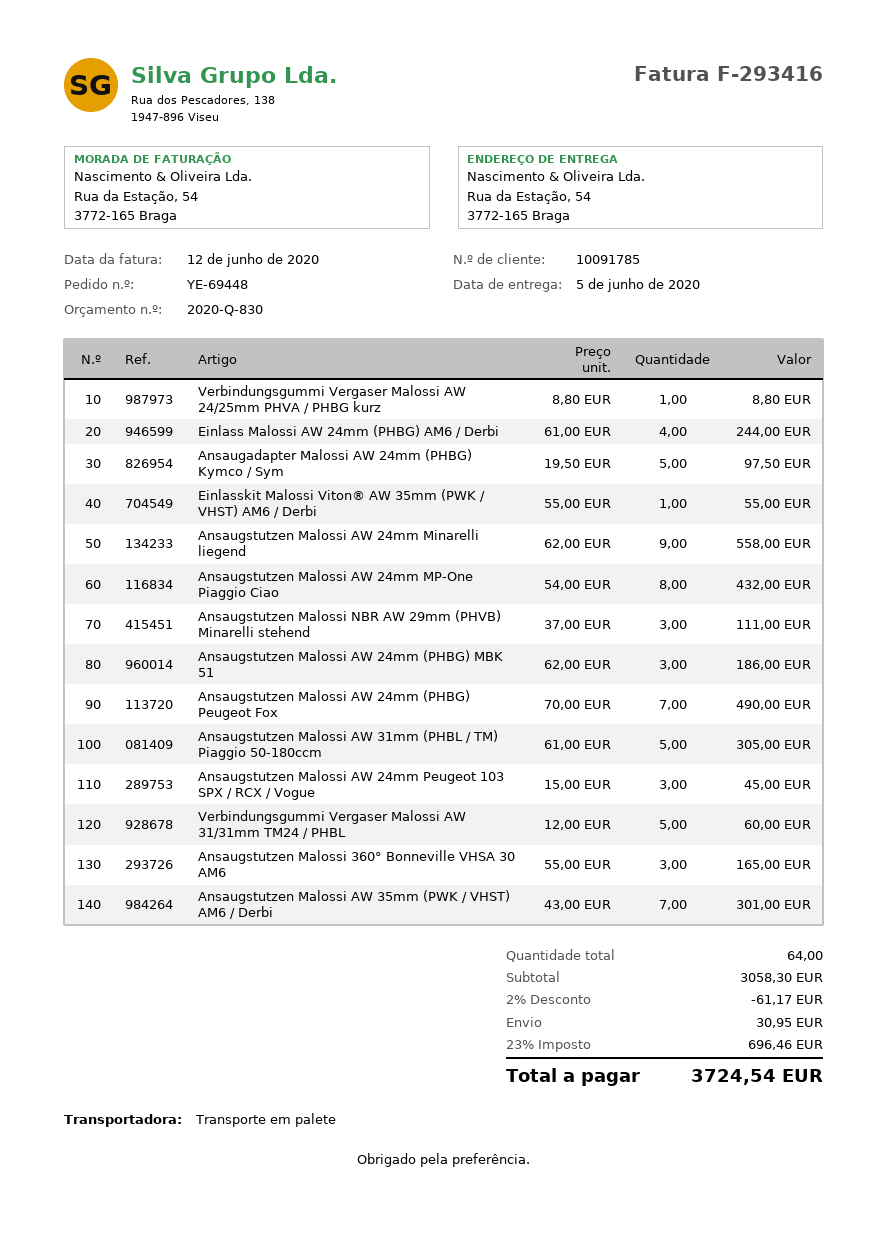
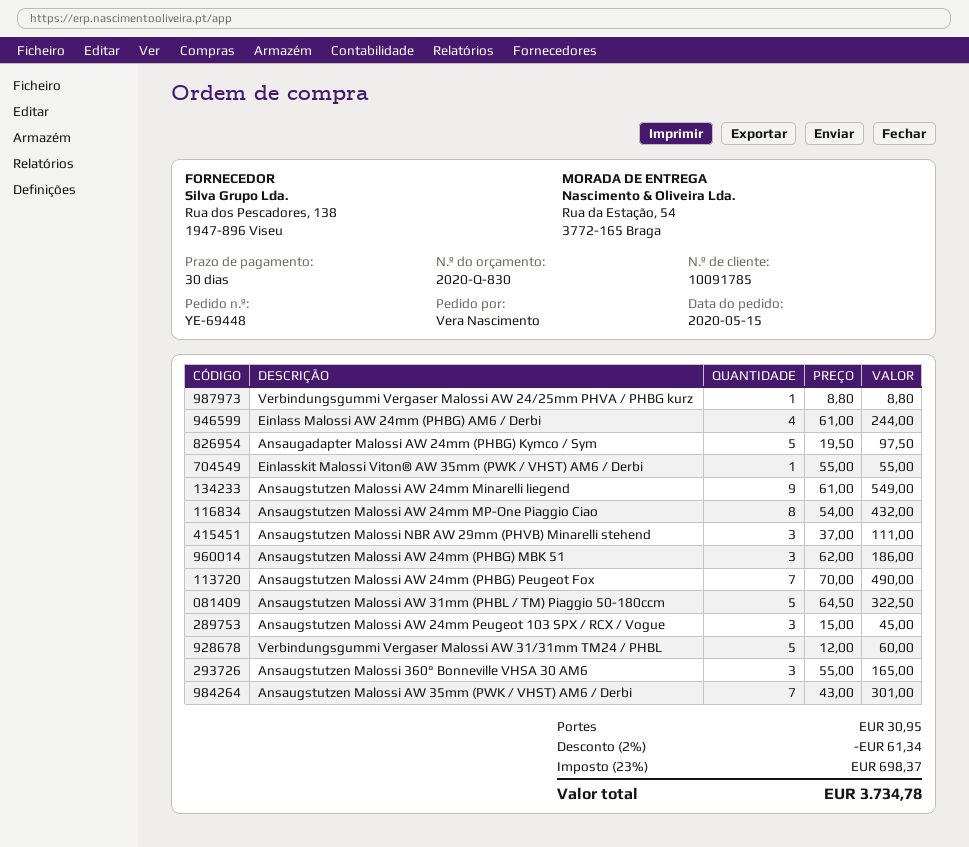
Ansaugstutzen Malossi AW 24mm Minarelli liegend: 9 x 62.00 = 558.00 -> 9 x 61.00 = 549.00
Ansaugstutzen Malossi AW 31mm (PHBL / TM) Piaggio 50-180ccm: 5 x 61.00 = 305.00 -> 5 x 64.50 = 322.50
discount: 2% = 61.17 -> 2% = 61.34
tax: 23% = 696.46 -> 23% = 698.37
total: 3724.54 -> 3734.78

